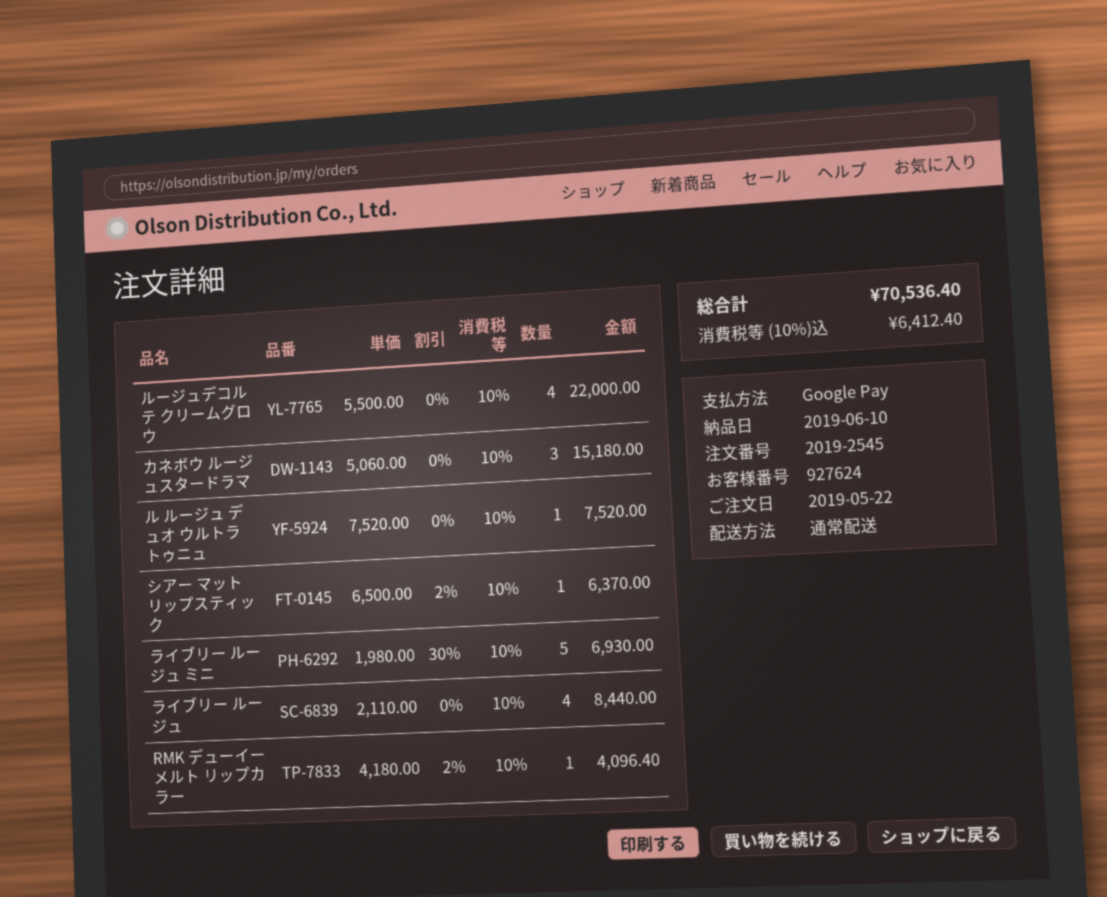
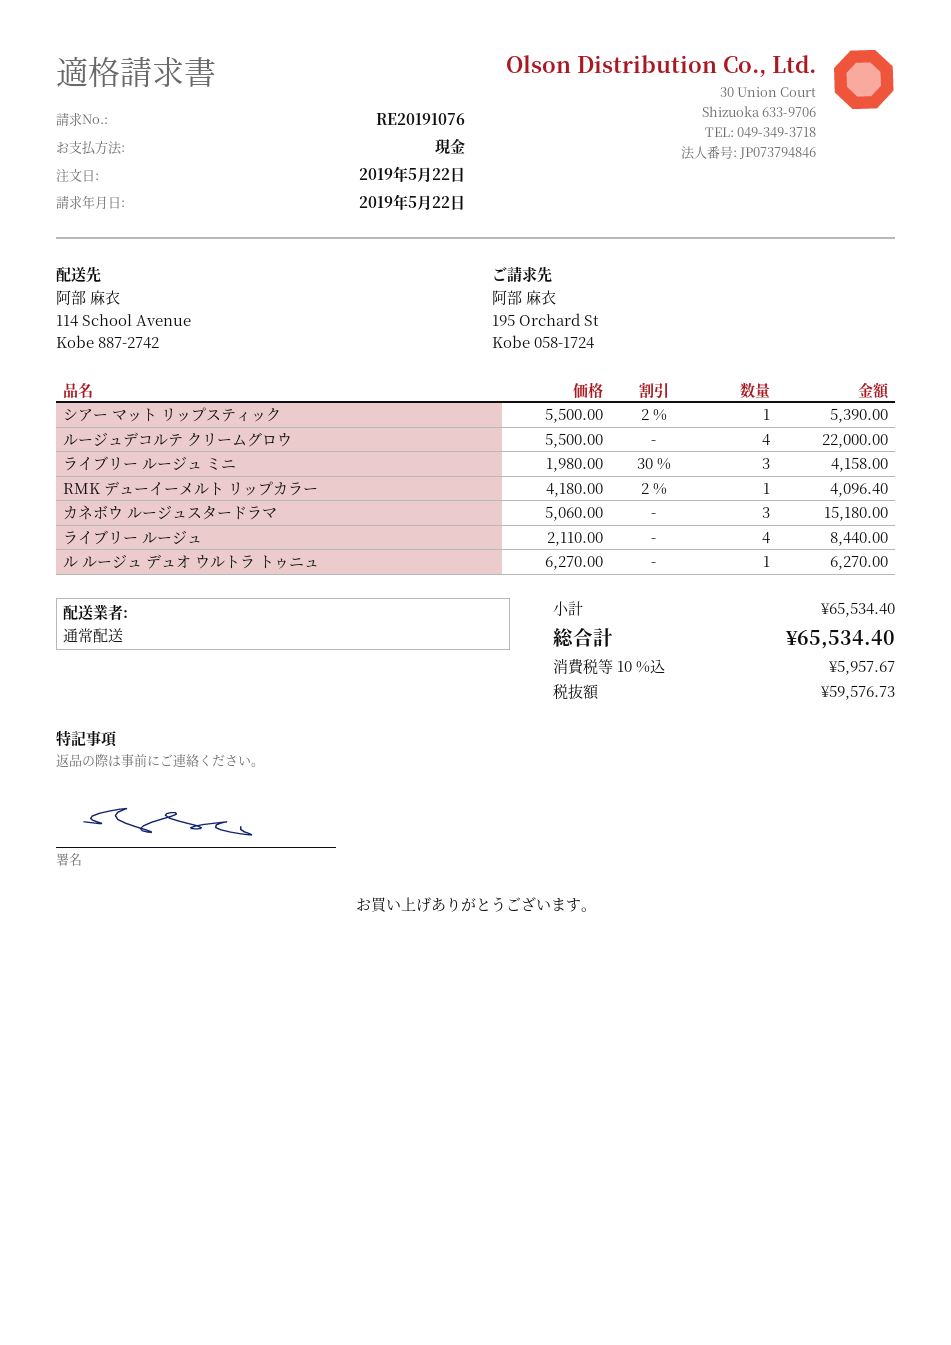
payment method: Google Pay -> cash
ル ルージュ デュオ ウルトラ トゥニュ: 1 x 7520.00 = 7520.00 -> 1 x 6270.00 = 6270.00
シアー マット リップスティック: 1 x 6500.00 - 2% = 6370.00 -> 1 x 5500.00 - 2% = 5390.00
ライブリー ルージュ ミニ: 5 x 1980.00 - 30% = 6930.00 -> 3 x 1980.00 - 30% = 4158.00
tax: 10% = 6412.40 -> 10% = 5957.67
total: 70536.40 -> 65534.40

